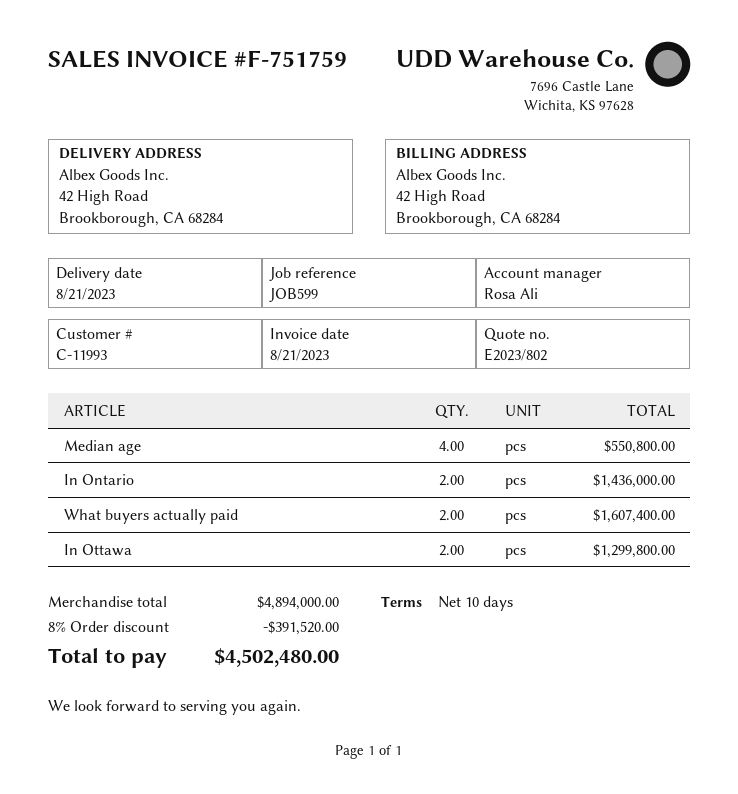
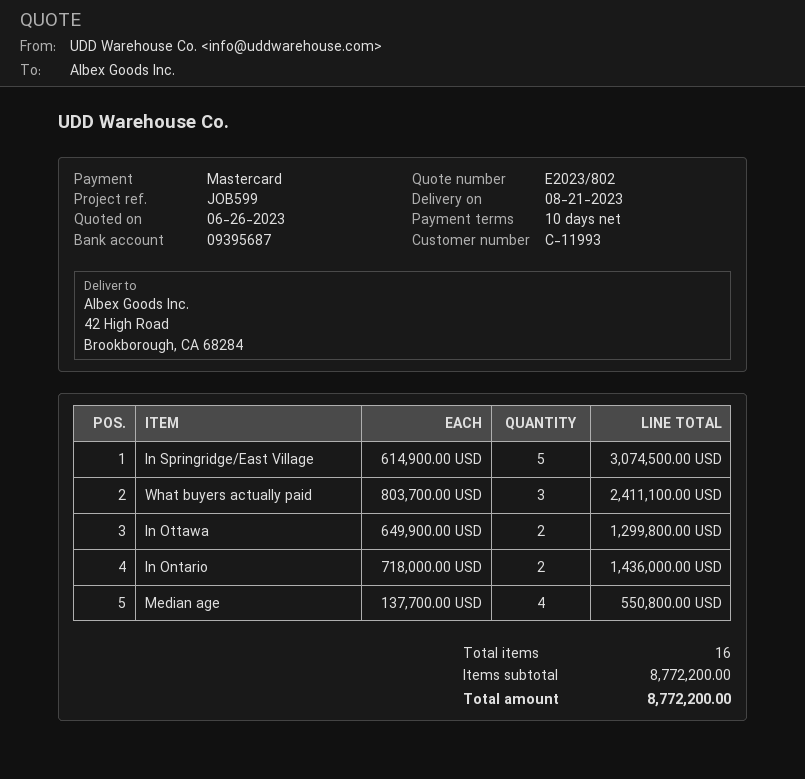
What buyers actually paid: 2 for 1607400.00 -> 3 for 2411100.00
In Springridge/East Village: none -> 5 for 3074500.00
subtotal: 4894000.00 -> 8772200.00
discount: 8% = 391520.00 -> none
total: 4502480.00 -> 8772200.00

